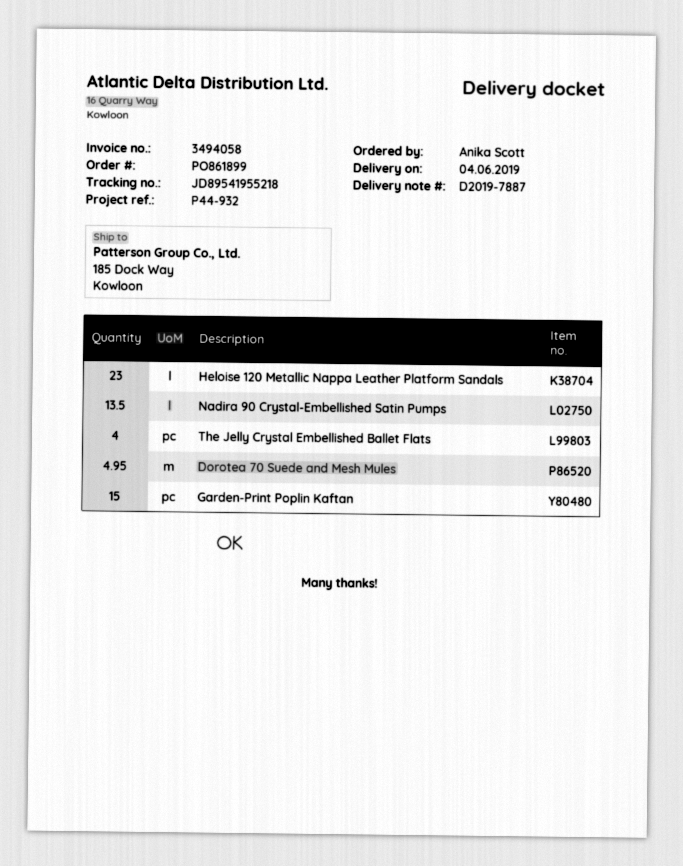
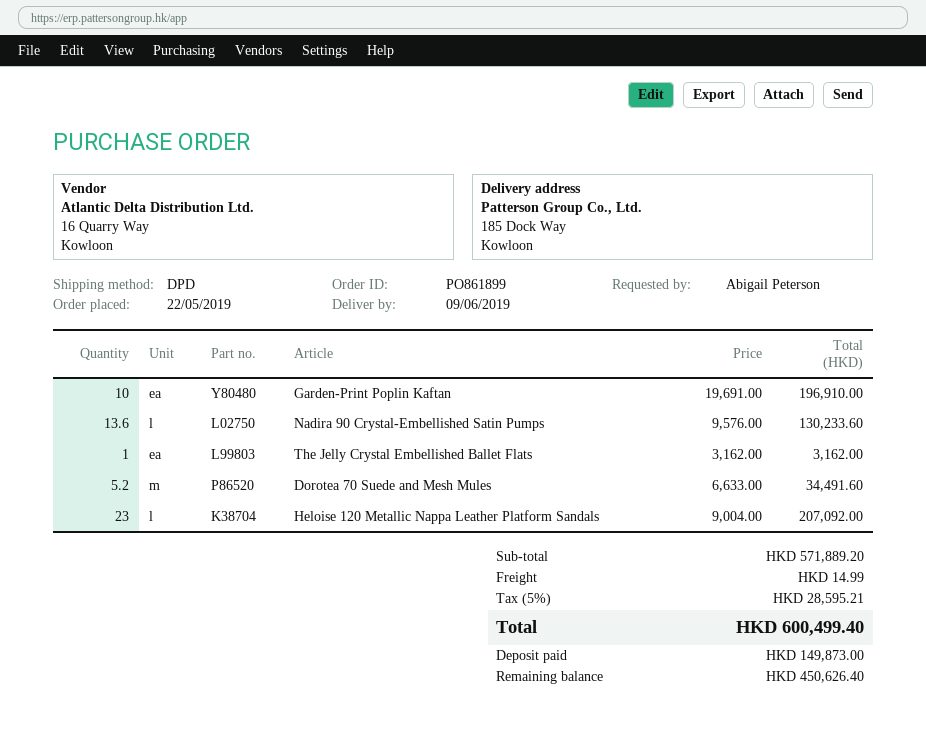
delivery date: 2019-06-04 -> 2019-06-09
ordered by: Anika Scott -> Abigail Peterson
Nadira 90 Crystal-Embellished Satin Pumps: 13.5 -> 13.6
The Jelly Crystal Embellished Ballet Flats: 4 -> 1
Dorotea 70 Suede and Mesh Mules: 4.95 -> 5.2
Garden-Print Poplin Kaftan: 15 -> 10

